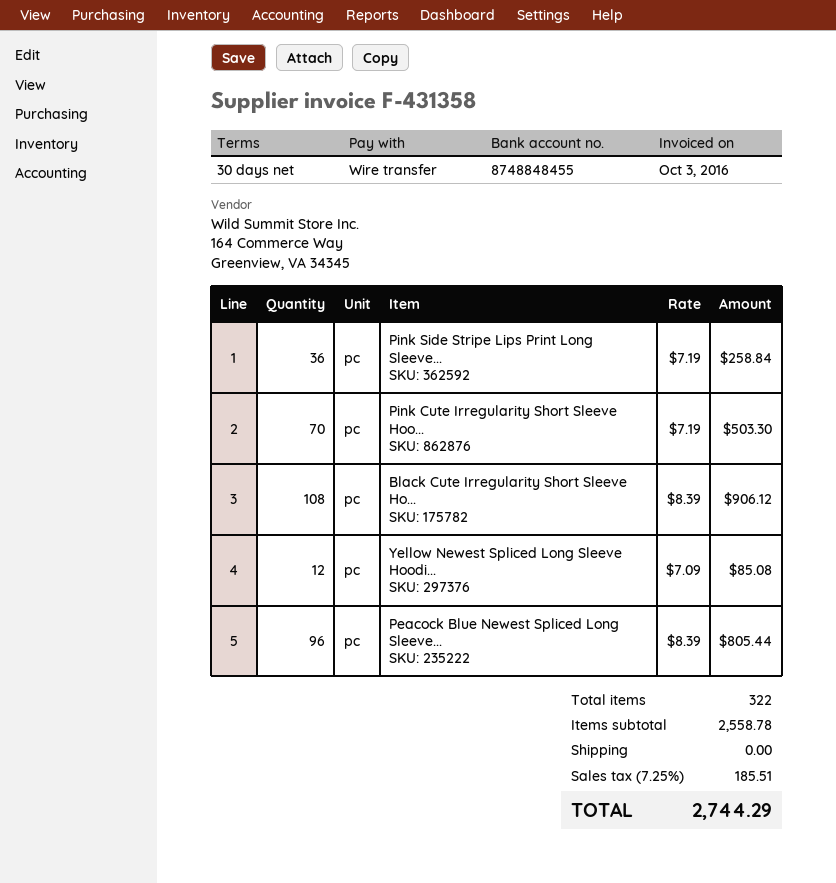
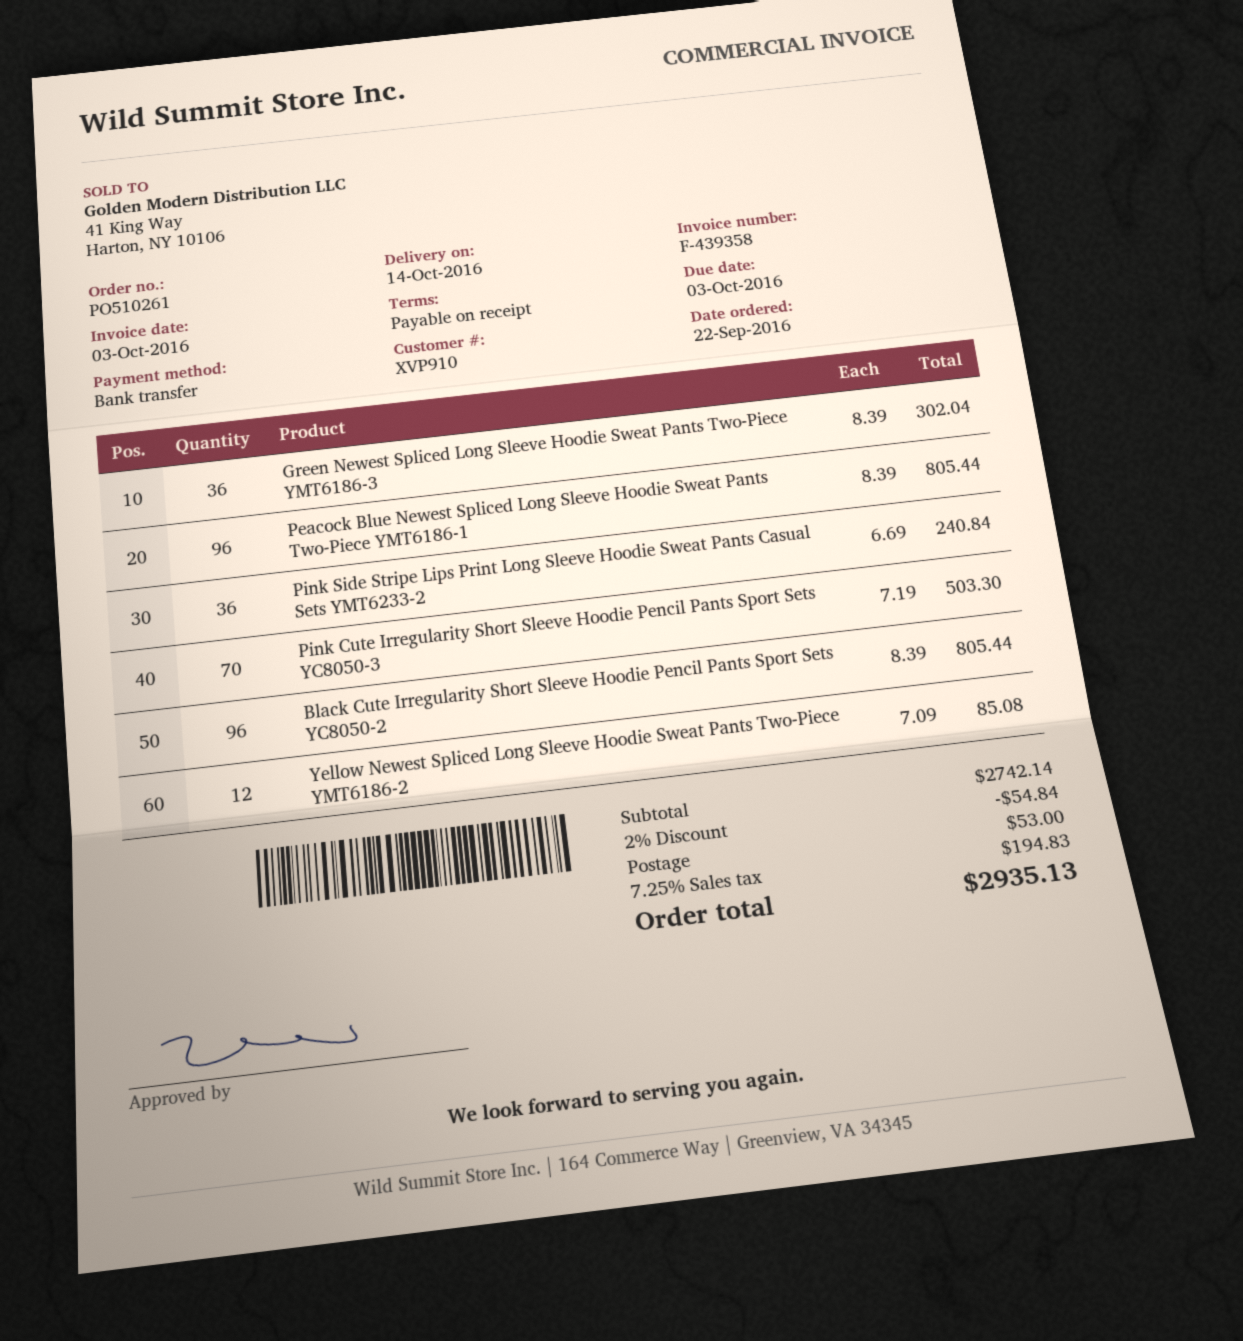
invoice number: F-431358 -> F-439358
payment terms: 30 days -> on receipt
Pink Side Stripe Lips Print Long Sleeve...: 36 x 7.19 = 258.84 -> 36 x 6.69 = 240.84
Black Cute Irregularity Short Sleeve Ho...: 108 x 8.39 = 906.12 -> 96 x 8.39 = 805.44
Green Newest Spliced Long Sleeve Hoodie Sweat Pants Two-Piece YMT6186-3: none -> 36 x 8.39 = 302.04
subtotal: 2558.78 -> 2742.14
discount: none -> 2% = 54.84
shipping: 0.00 -> 53.00
tax: 7.25% = 185.51 -> 7.25% = 194.83
total: 2744.29 -> 2935.13

